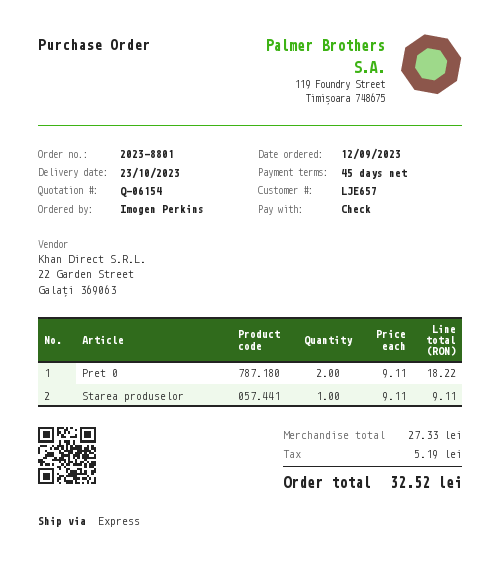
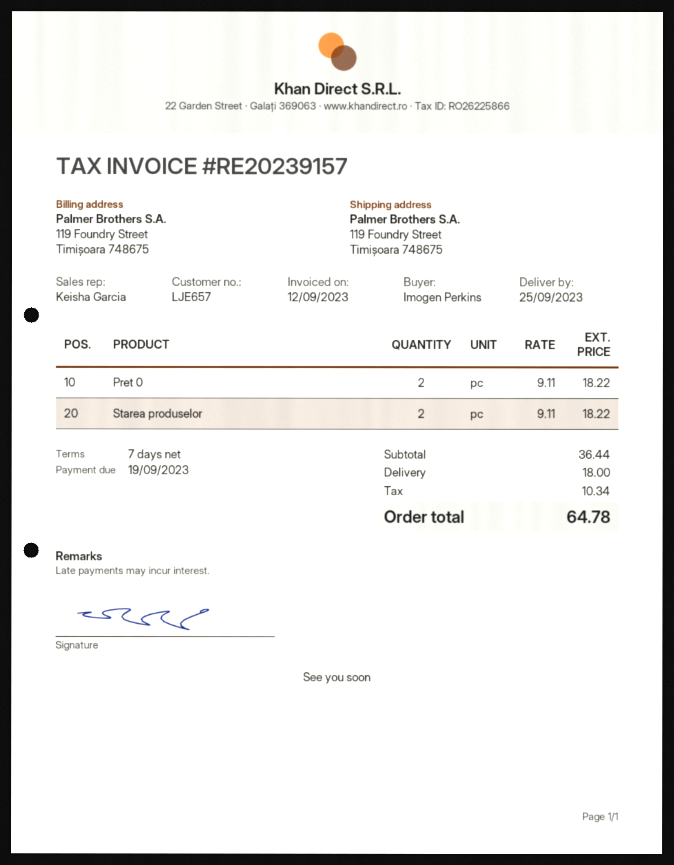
delivery date: 2023-10-23 -> 2023-09-25
payment terms: 45 days -> 7 days
Starea produselor: 1 x 9.11 = 9.11 -> 2 x 9.11 = 18.22
subtotal: 27.33 -> 36.44
shipping: none -> 18.00
tax: 5.19 -> 10.34
total: 32.52 -> 64.78

